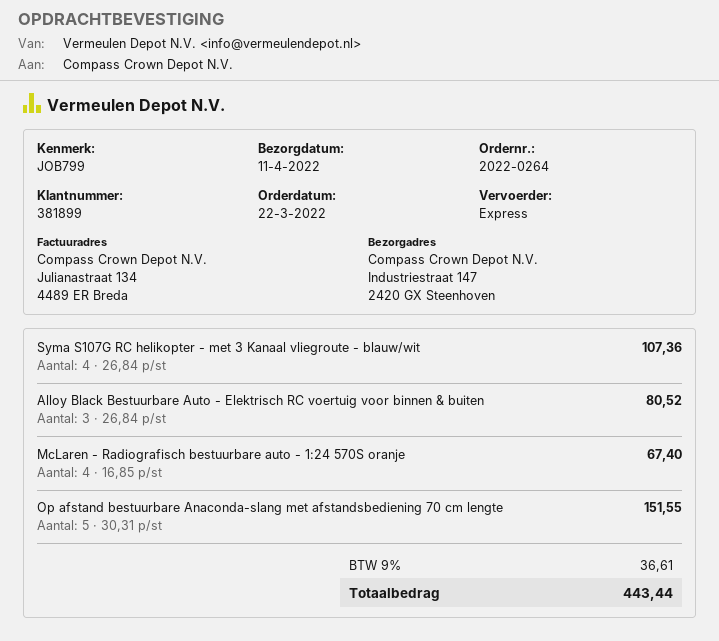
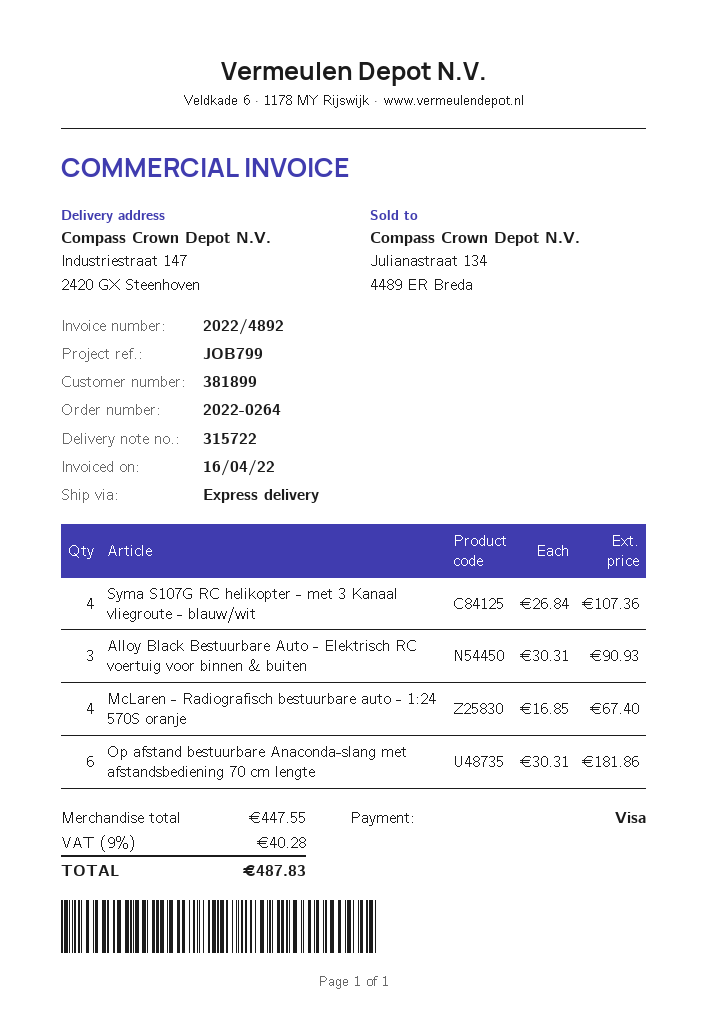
Alloy Black Bestuurbare Auto - Elektrisch RC voertuig voor binnen & buiten: 3 x 26.84 = 80.52 -> 3 x 30.31 = 90.93
Op afstand bestuurbare Anaconda-slang met afstandsbediening 70 cm lengte: 5 x 30.31 = 151.55 -> 6 x 30.31 = 181.86
tax: 9% = 36.61 -> 9% = 40.28
total: 443.44 -> 487.83

